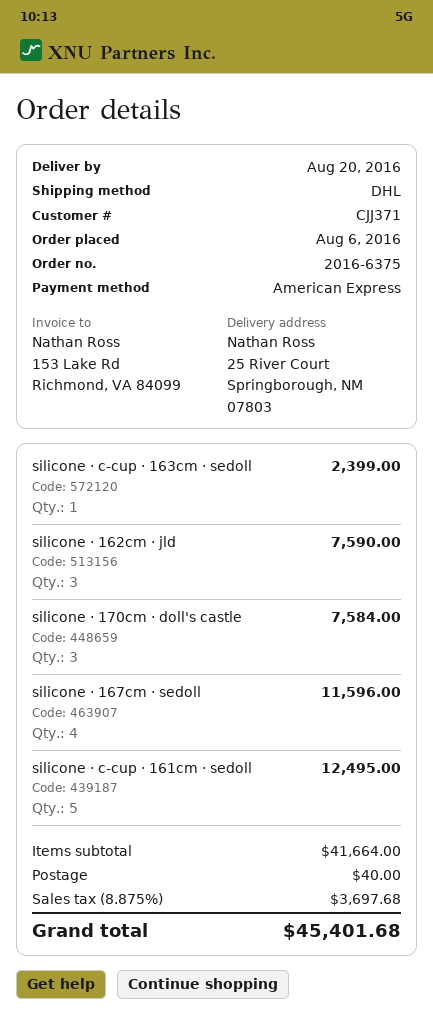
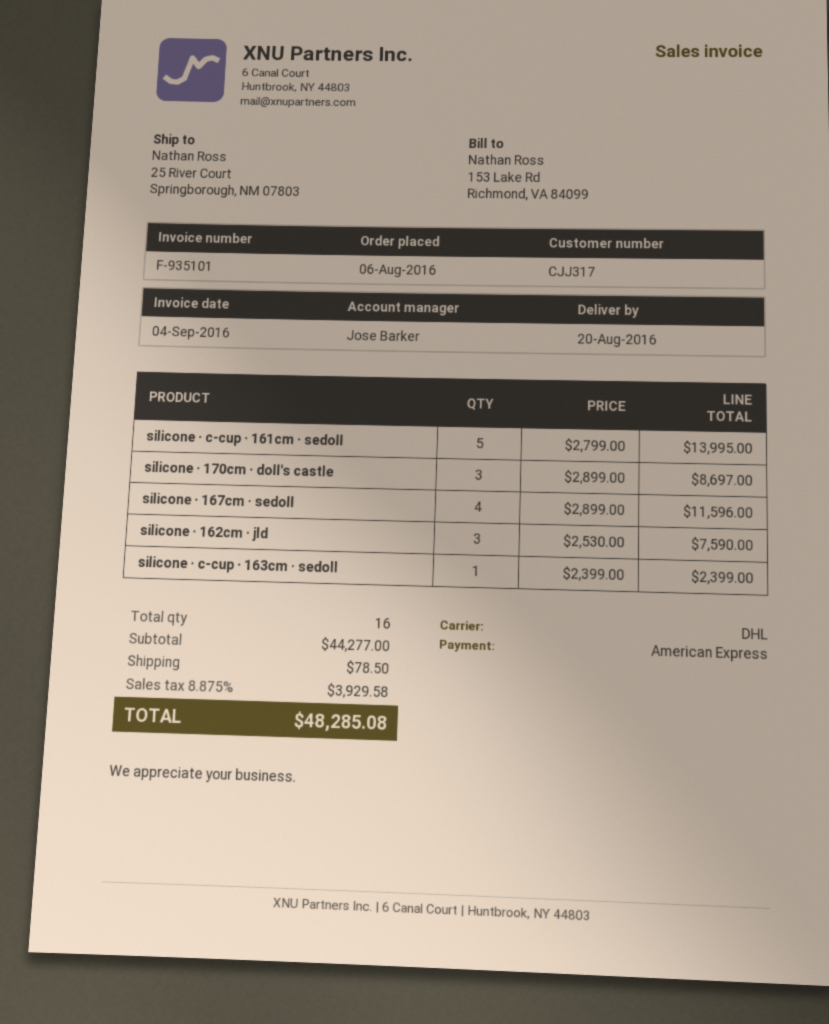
customer number: CJJ371 -> CJJ317
silicone · 170cm · doll's castle: 3 for 7584.00 -> 3 for 8697.00
silicone · c-cup · 161cm · sedoll: 5 for 12495.00 -> 5 for 13995.00
subtotal: 41664.00 -> 44277.00
shipping: 40.00 -> 78.50
tax: 8.875% = 3697.68 -> 8.875% = 3929.58
total: 45401.68 -> 48285.08

